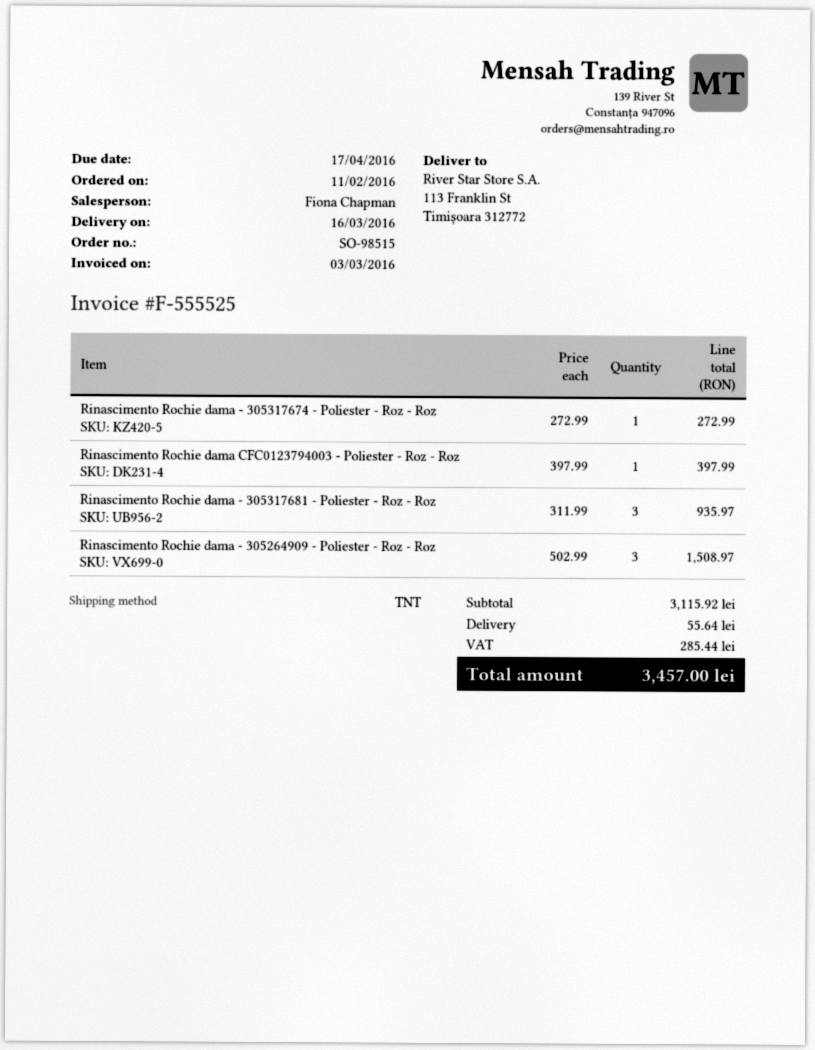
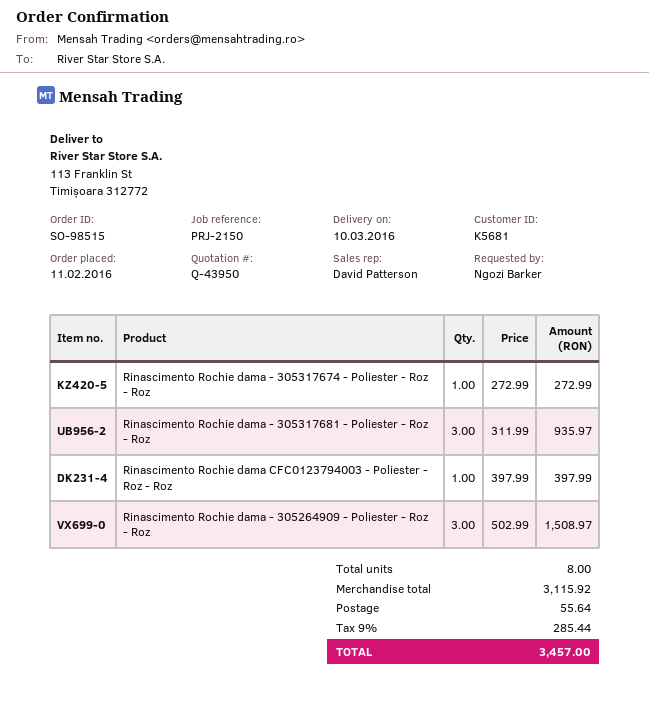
delivery date: 2016-03-16 -> 2016-03-10
sales rep: Fiona Chapman -> David Patterson

